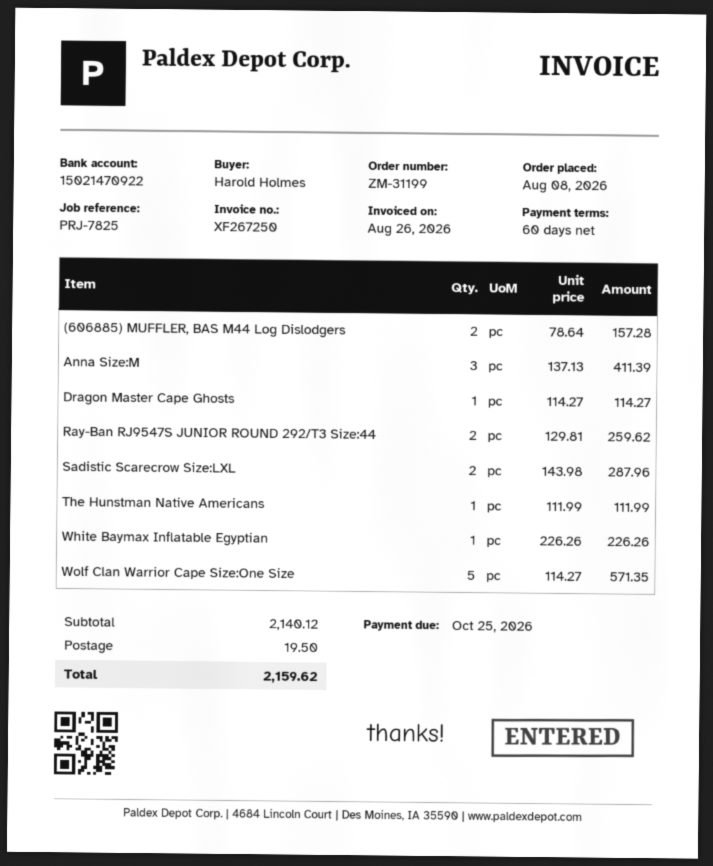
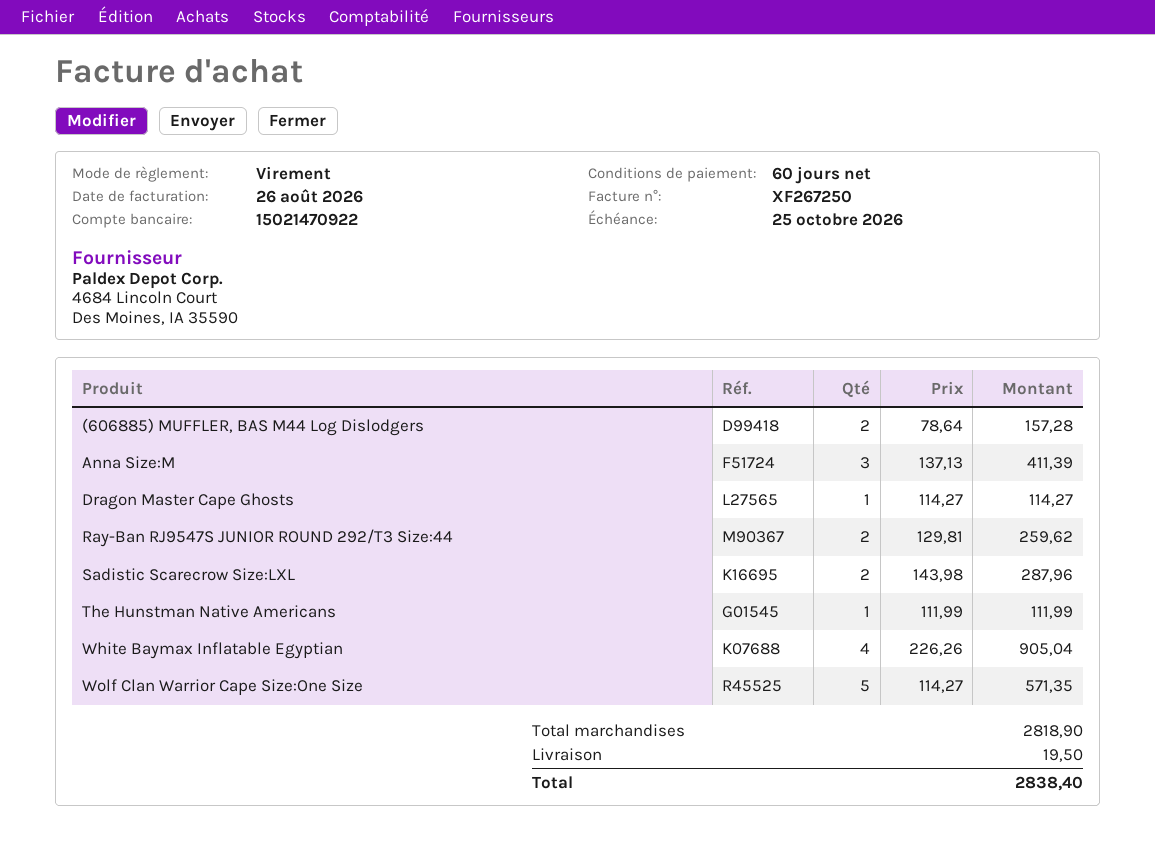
White Baymax Inflatable Egyptian: 1 x 226.26 = 226.26 -> 4 x 226.26 = 905.04
subtotal: 2140.12 -> 2818.90
total: 2159.62 -> 2838.40

